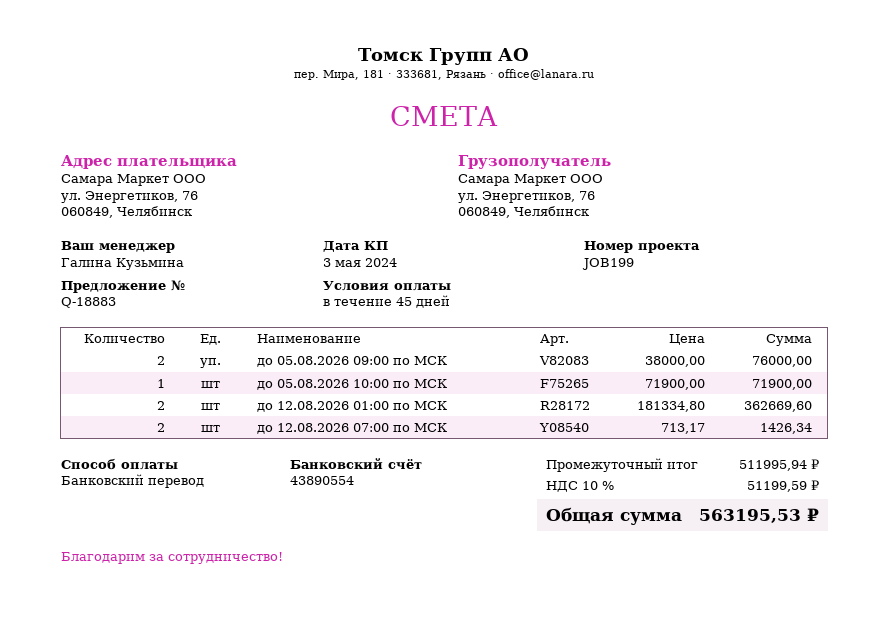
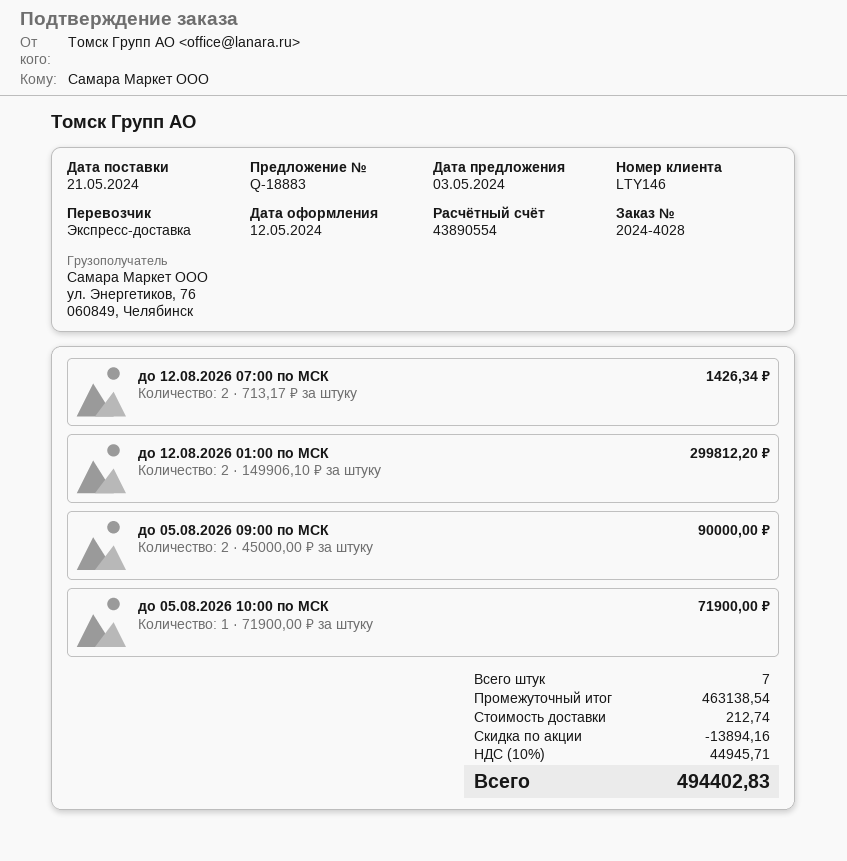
до 05.08.2026 09:00 по МСК: 2 x 38000.00 = 76000.00 -> 2 x 45000.00 = 90000.00
до 12.08.2026 01:00 по МСК: 2 x 181334.80 = 362669.60 -> 2 x 149906.10 = 299812.20
subtotal: 511995.94 -> 463138.54
discount: none -> 13894.16
shipping: none -> 212.74
tax: 10% = 51199.59 -> 10% = 44945.71
total: 563195.53 -> 494402.83

